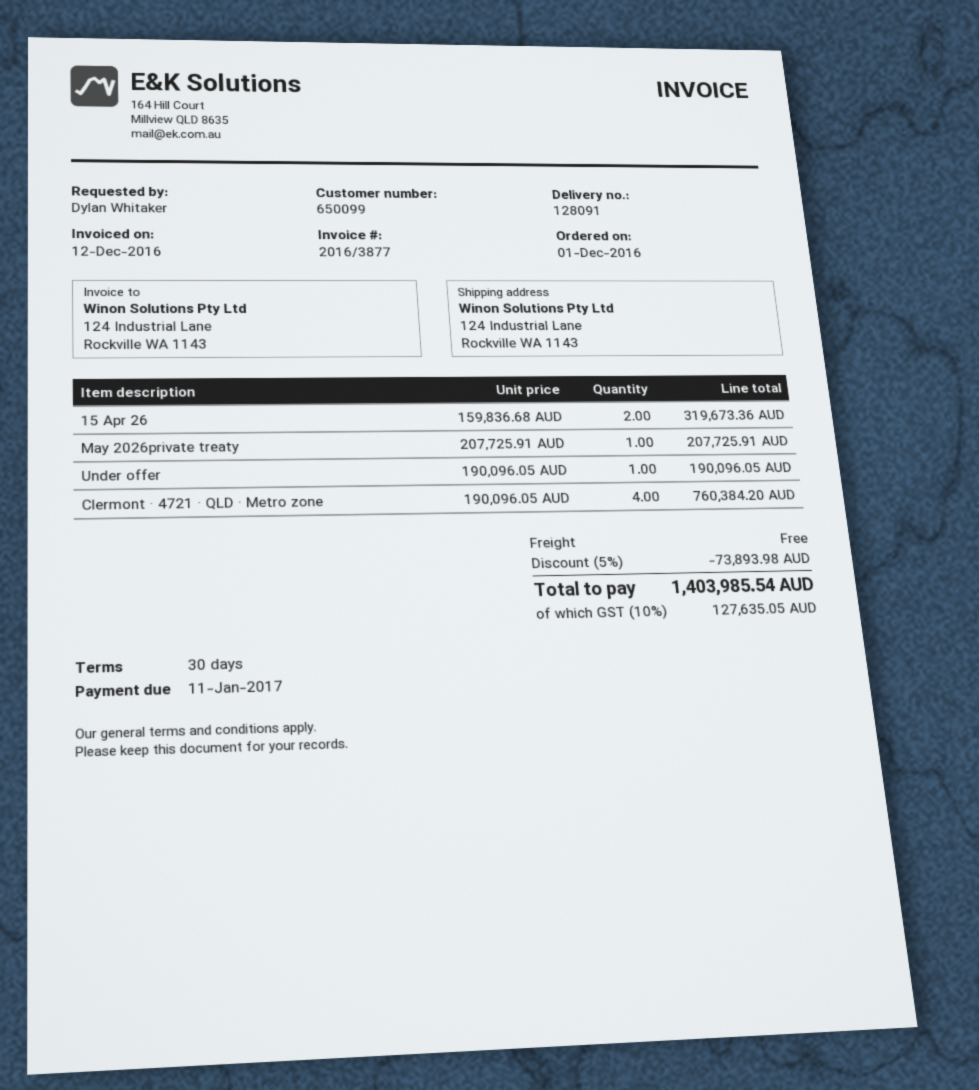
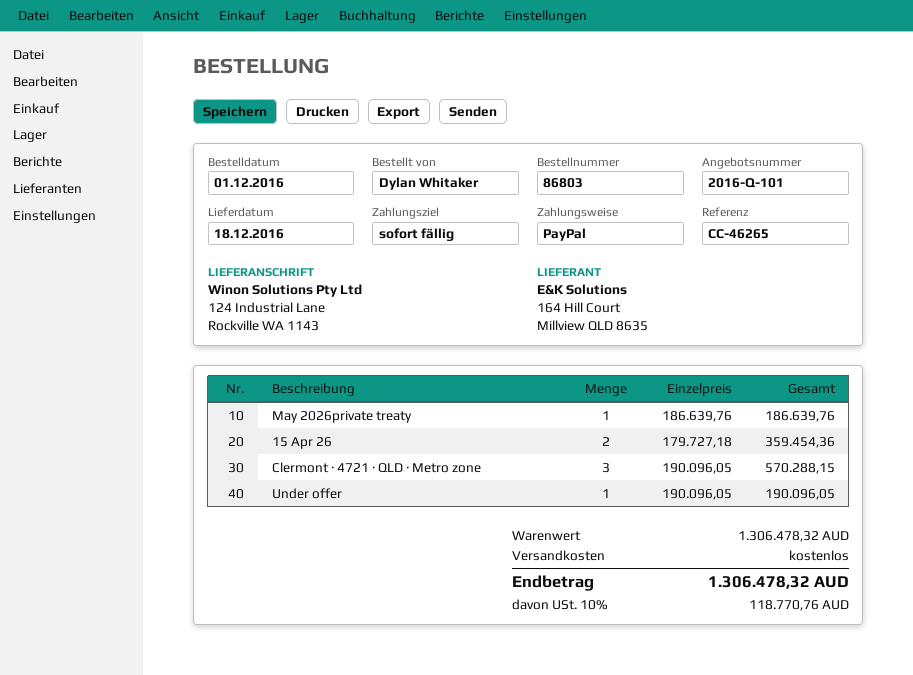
payment terms: 30 days -> on receipt
15 Apr 26: 2 x 159836.68 = 319673.36 -> 2 x 179727.18 = 359454.36
May 2026private treaty: 1 x 207725.91 = 207725.91 -> 1 x 186639.76 = 186639.76
Clermont · 4721 · QLD · Metro zone: 4 x 190096.05 = 760384.20 -> 3 x 190096.05 = 570288.15
discount: 5% = 73893.98 -> none
tax: 10% = 127635.05 -> 10% = 118770.76
total: 1403985.54 -> 1306478.32

